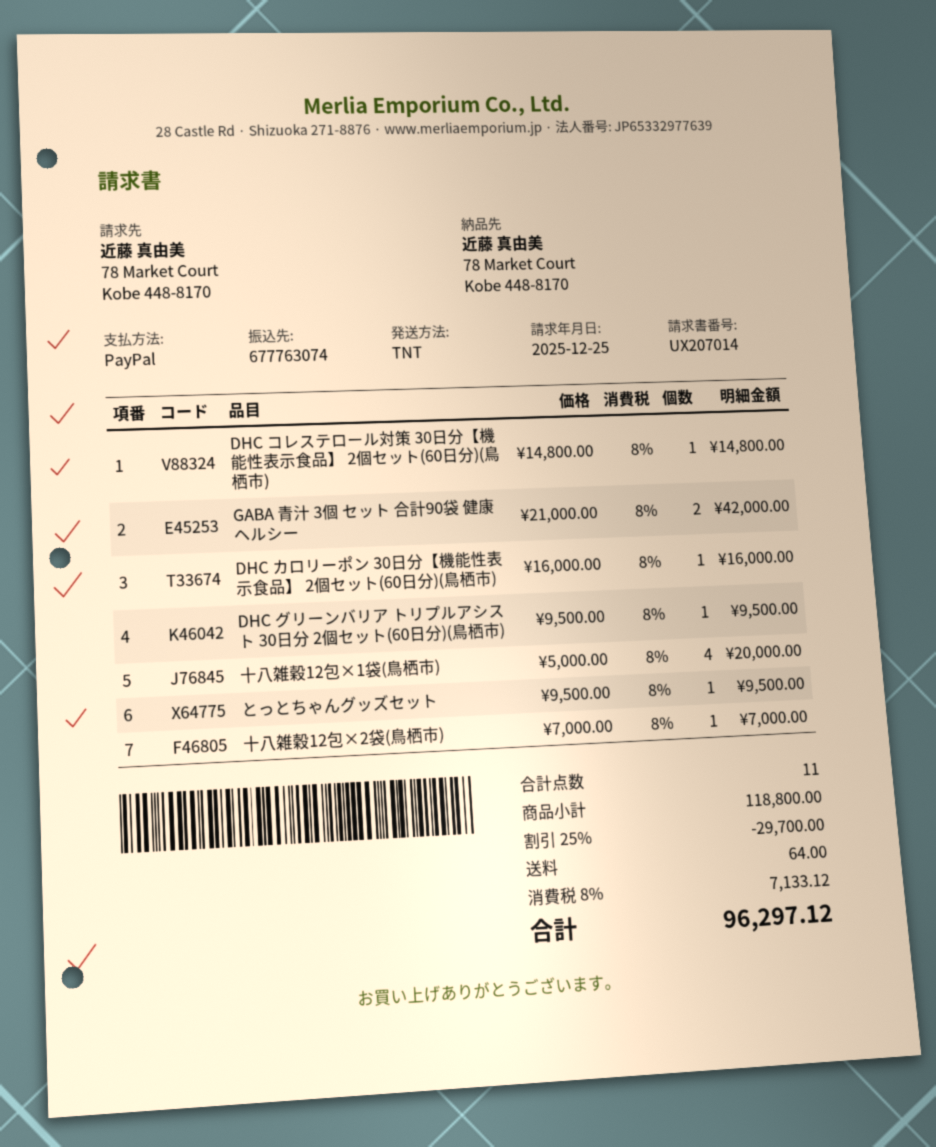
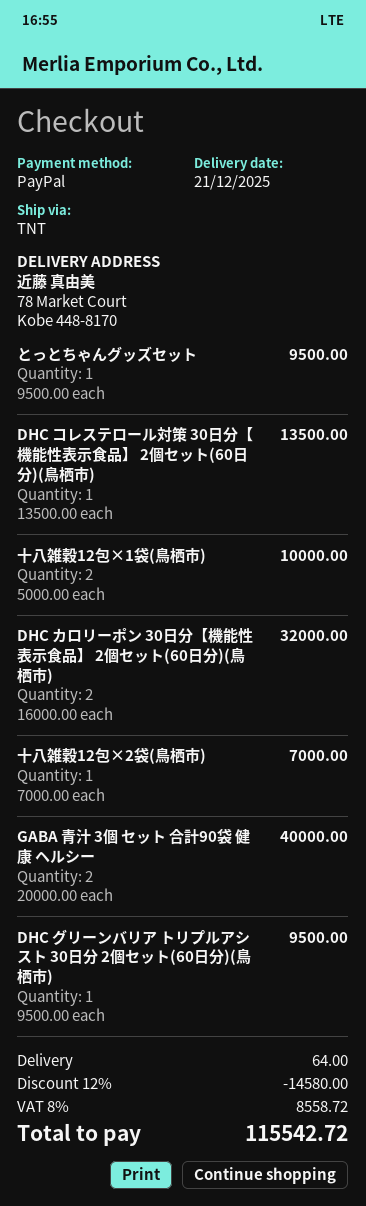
DHC コレステロール対策 30日分【機能性表示食品】 2個セット(60日分)(鳥栖市): 1 x 14800.00 = 14800.00 -> 1 x 13500.00 = 13500.00
GABA 青汁 3個 セット 合計90袋 健康 ヘルシー: 2 x 21000.00 = 42000.00 -> 2 x 20000.00 = 40000.00
DHC カロリーポン 30日分【機能性表示食品】 2個セット(60日分)(鳥栖市): 1 x 16000.00 = 16000.00 -> 2 x 16000.00 = 32000.00
十八雑穀12包×1袋(鳥栖市): 4 x 5000.00 = 20000.00 -> 2 x 5000.00 = 10000.00
discount: 25% = 29700.00 -> 12% = 14580.00
tax: 8% = 7133.12 -> 8% = 8558.72
total: 96297.12 -> 115542.72

